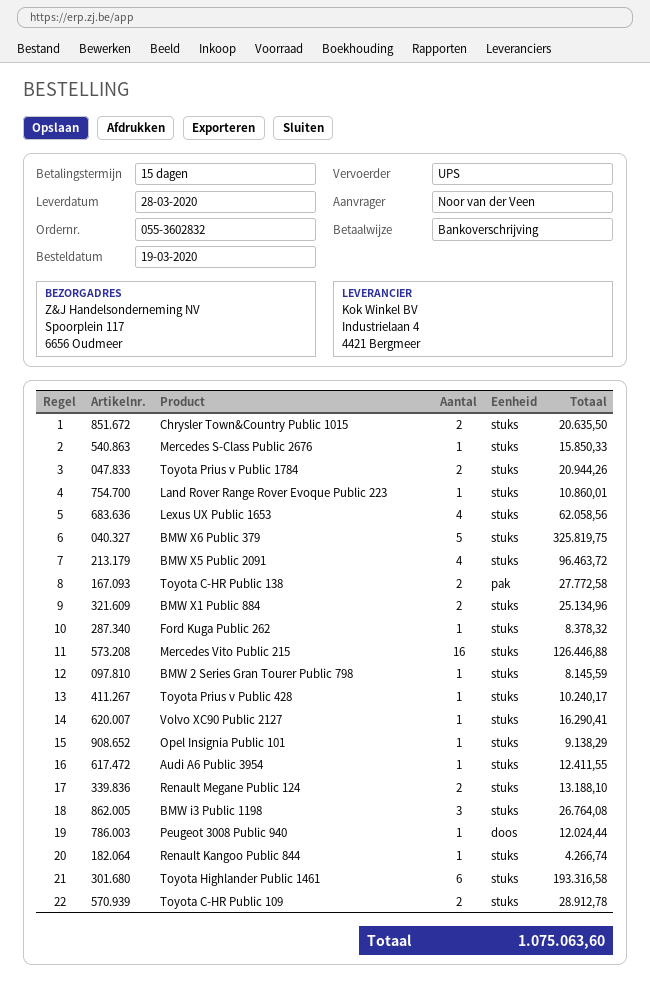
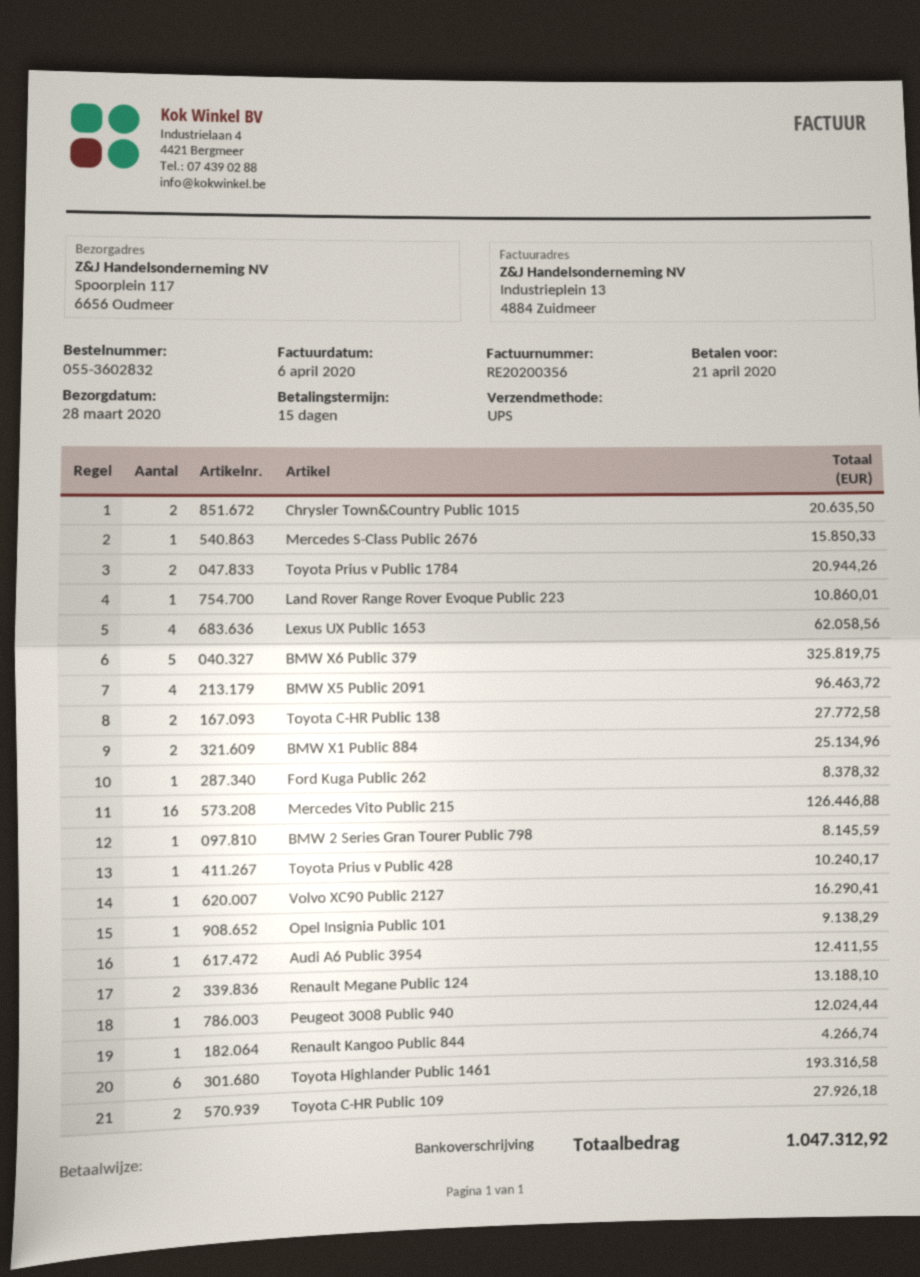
BMW i3 Public 1198: 3 for 26764.08 -> none
Toyota C-HR Public 109: 2 for 28912.78 -> 2 for 27926.18
total: 1075063.60 -> 1047312.92

